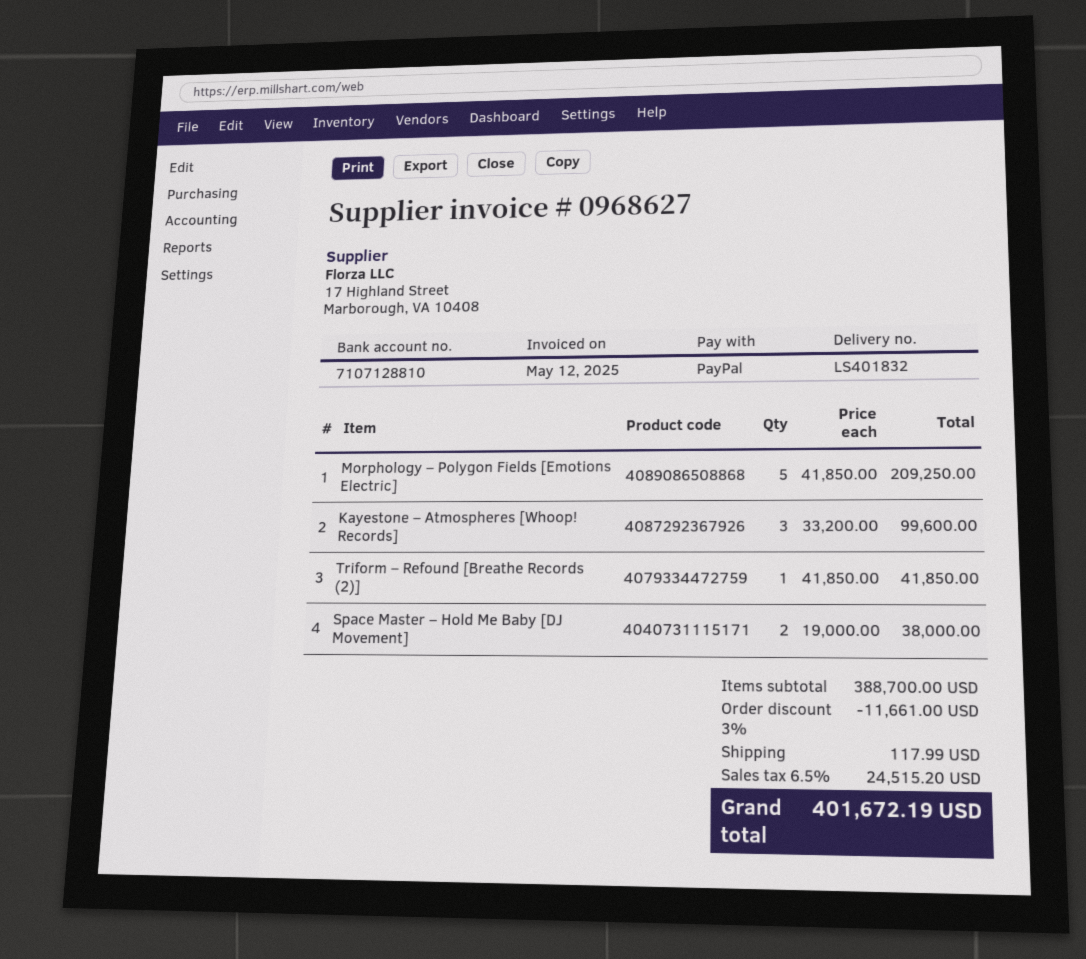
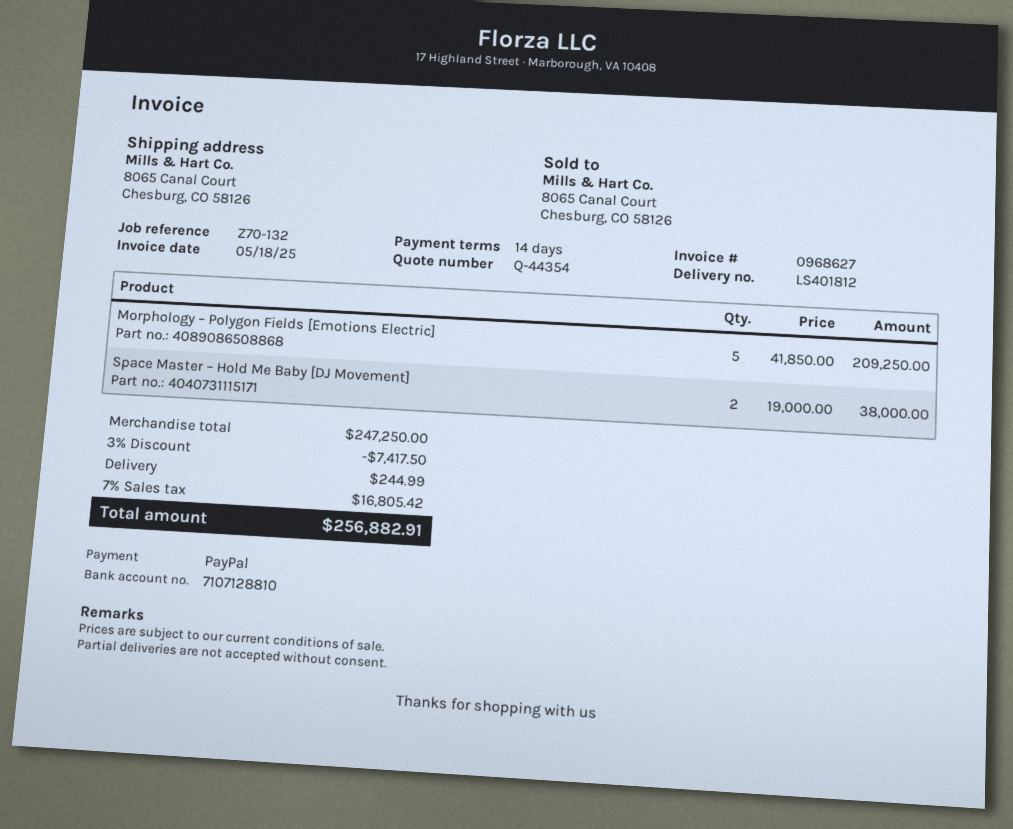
delivery note number: LS401832 -> LS401812
invoice date: 2025-05-12 -> 2025-05-18
Kayestone – Atmospheres [Whoop! Records]: 3 x 33200.00 = 99600.00 -> none
Triform – Refound [Breathe Records (2)]: 1 x 41850.00 = 41850.00 -> none
subtotal: 388700.00 -> 247250.00
discount: 3% = 11661.00 -> 3% = 7417.50
shipping: 117.99 -> 244.99
tax: 6.5% = 24515.20 -> 7% = 16805.42
total: 401672.19 -> 256882.91

